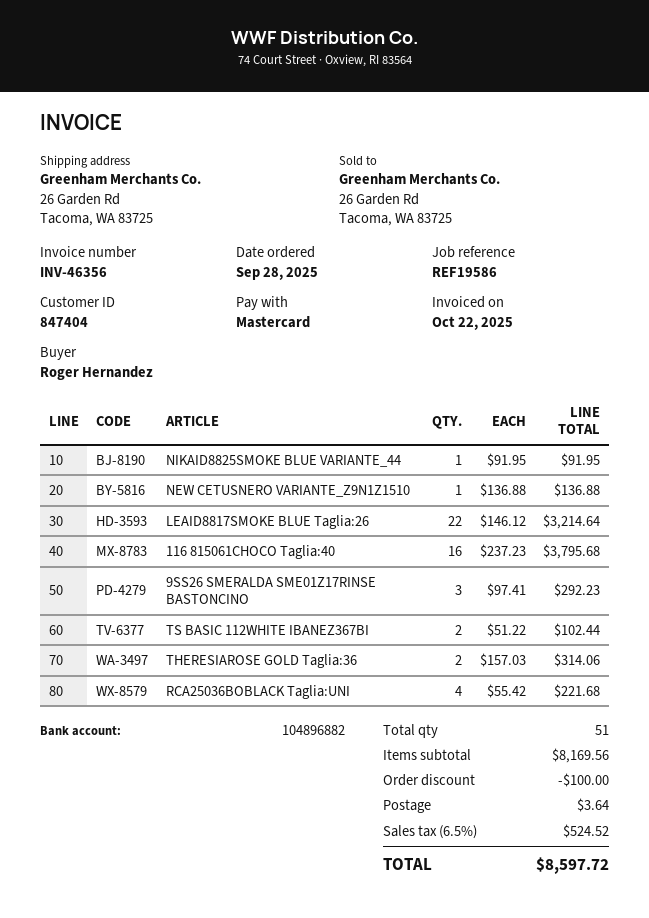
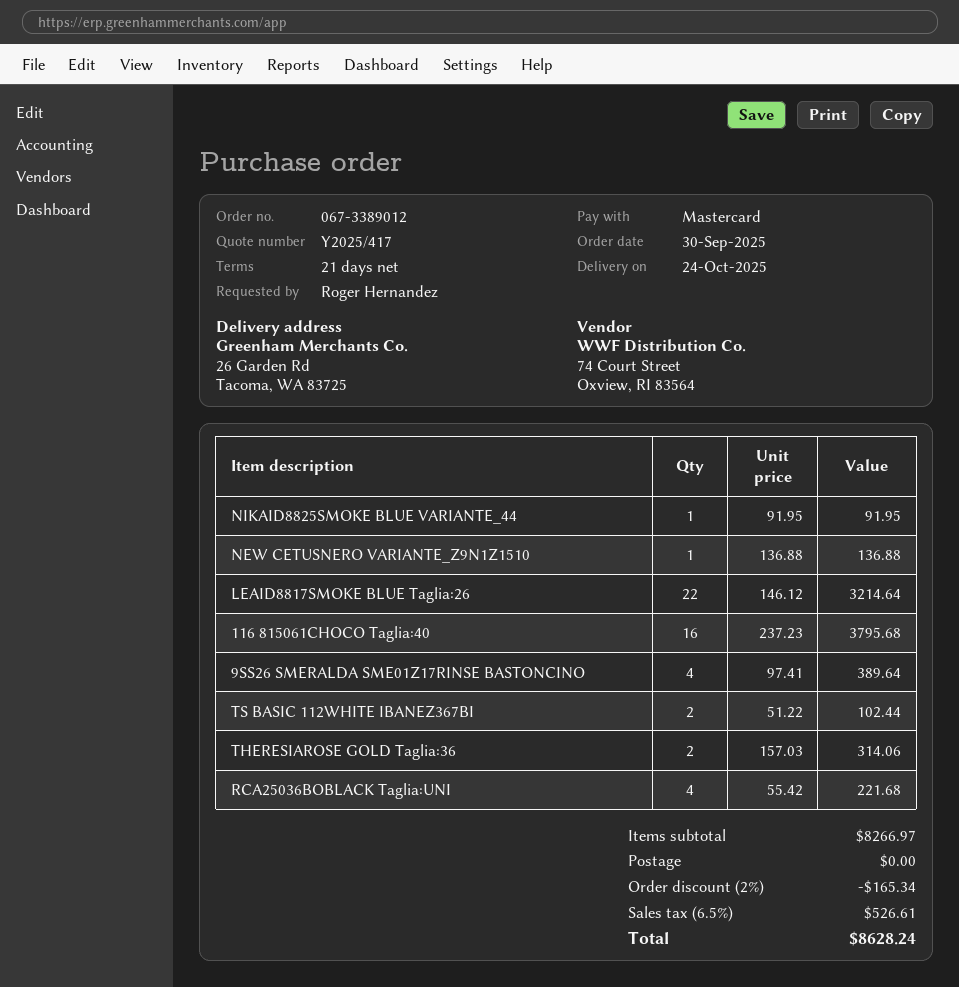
order date: 2025-09-28 -> 2025-09-30
9SS26 SMERALDA SME01Z17RINSE BASTONCINO: 3 x 97.41 = 292.23 -> 4 x 97.41 = 389.64
subtotal: 8169.56 -> 8266.97
discount: 100.00 -> 165.34
shipping: 3.64 -> 0.00
tax: 6.5% = 524.52 -> 6.5% = 526.61
total: 8597.72 -> 8628.24

